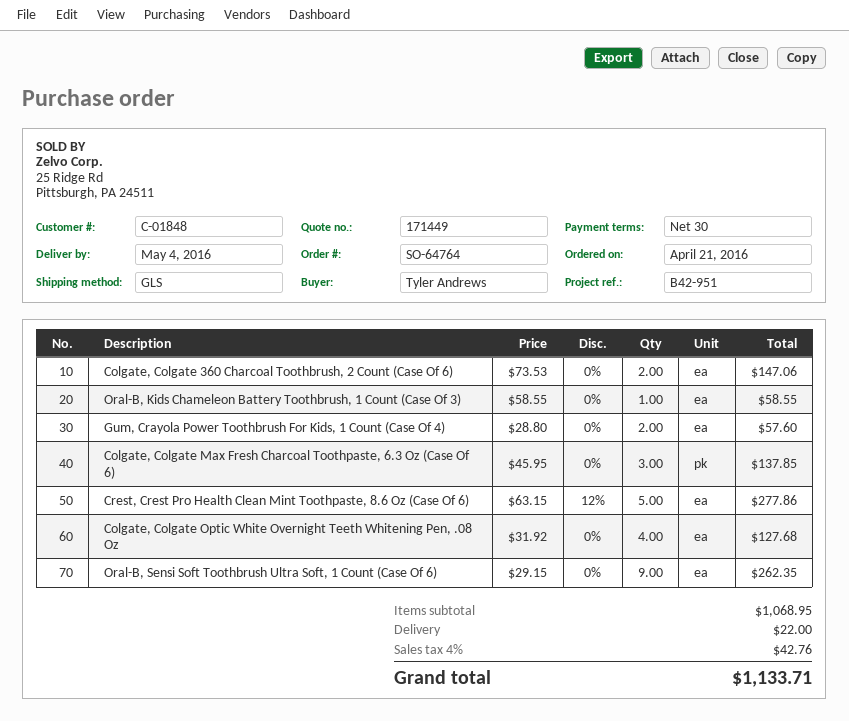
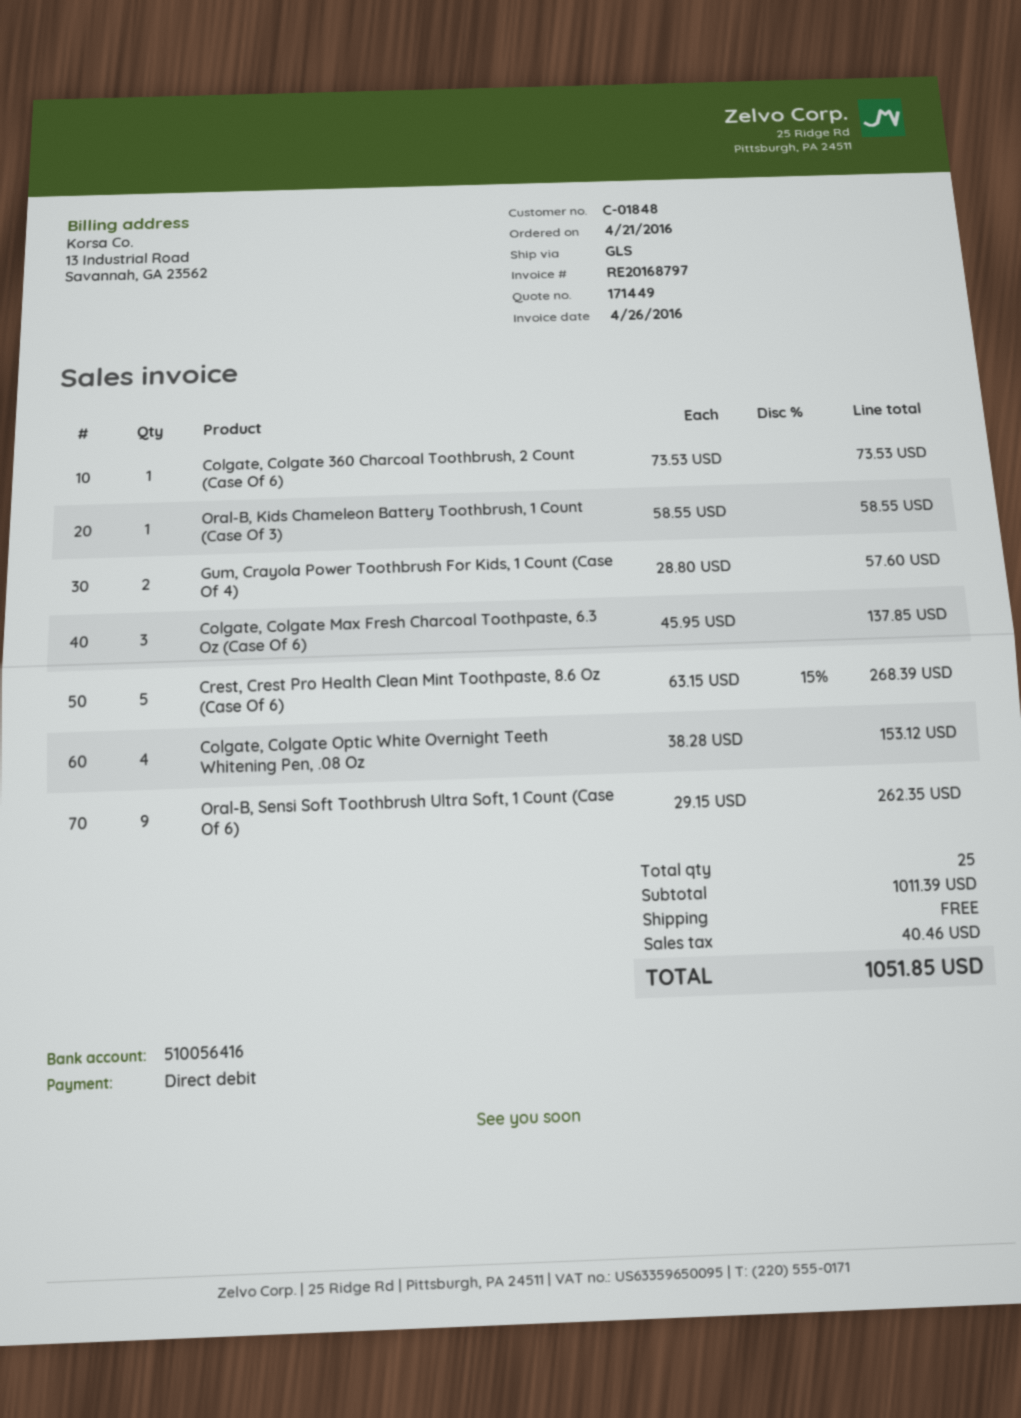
Colgate, Colgate 360 Charcoal Toothbrush, 2 Count (Case Of 6): 2 x 73.53 = 147.06 -> 1 x 73.53 = 73.53
Crest, Crest Pro Health Clean Mint Toothpaste, 8.6 Oz (Case Of 6): 5 x 63.15 - 12% = 277.86 -> 5 x 63.15 - 15% = 268.39
Colgate, Colgate Optic White Overnight Teeth Whitening Pen, .08 Oz: 4 x 31.92 = 127.68 -> 4 x 38.28 = 153.12
subtotal: 1068.95 -> 1011.39
shipping: 22.00 -> 0.00
tax: 42.76 -> 40.46
total: 1133.71 -> 1051.85

